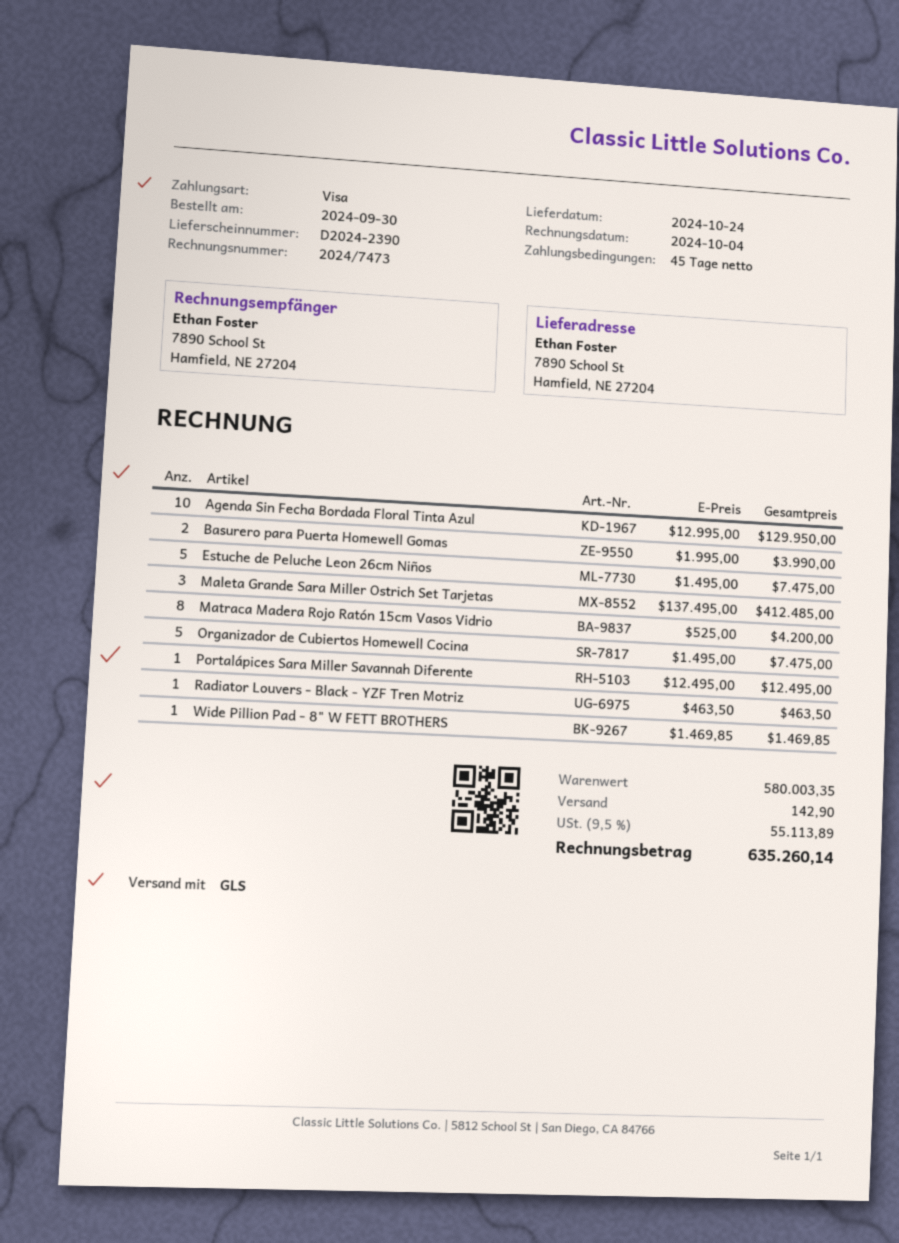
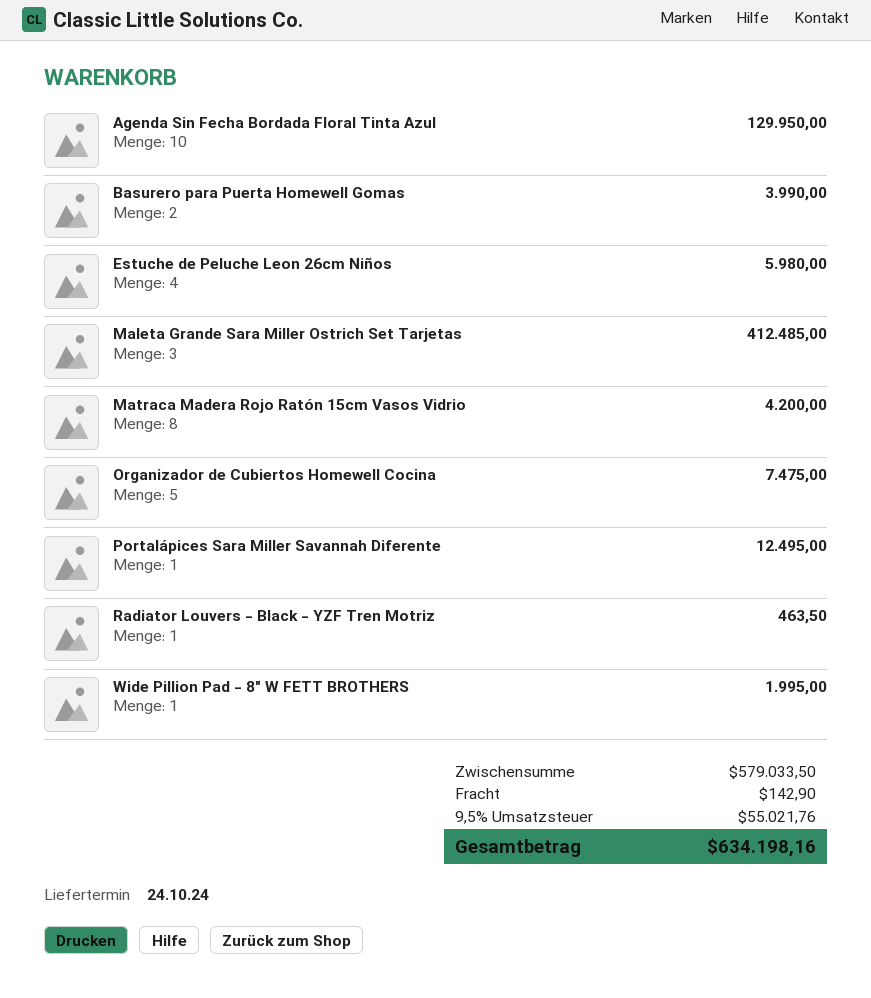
Estuche de Peluche Leon 26cm Niños: 5 for 7475.00 -> 4 for 5980.00
Wide Pillion Pad - 8" W FETT BROTHERS: 1 for 1469.85 -> 1 for 1995.00
subtotal: 580003.35 -> 579033.50
tax: 9.5% = 55113.89 -> 9.5% = 55021.76
total: 635260.14 -> 634198.16

